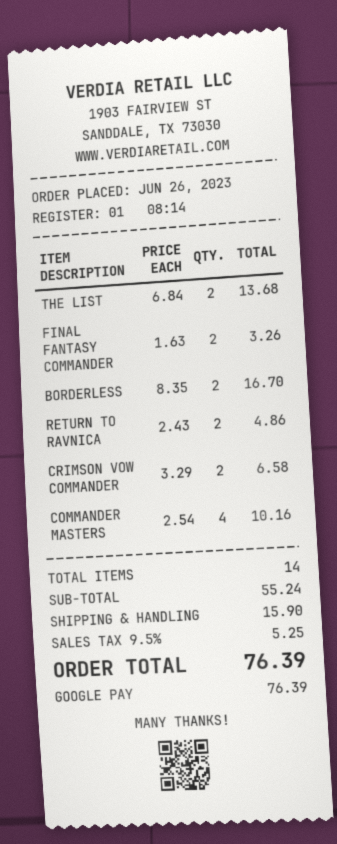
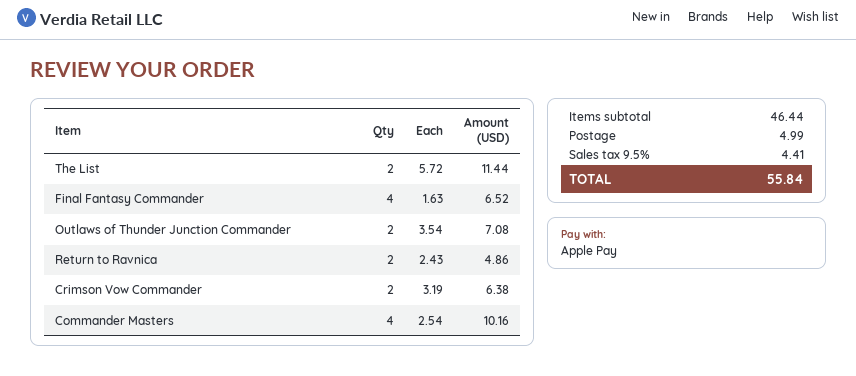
payment method: Google Pay -> Apple Pay
THE LIST: 2 x 6.84 = 13.68 -> 2 x 5.72 = 11.44
FINAL FANTASY COMMANDER: 2 x 1.63 = 3.26 -> 4 x 1.63 = 6.52
BORDERLESS: 2 x 8.35 = 16.70 -> none
CRIMSON VOW COMMANDER: 2 x 3.29 = 6.58 -> 2 x 3.19 = 6.38
Outlaws of Thunder Junction Commander: none -> 2 x 3.54 = 7.08
subtotal: 55.24 -> 46.44
shipping: 15.90 -> 4.99
tax: 9.5% = 5.25 -> 9.5% = 4.41
total: 76.39 -> 55.84

